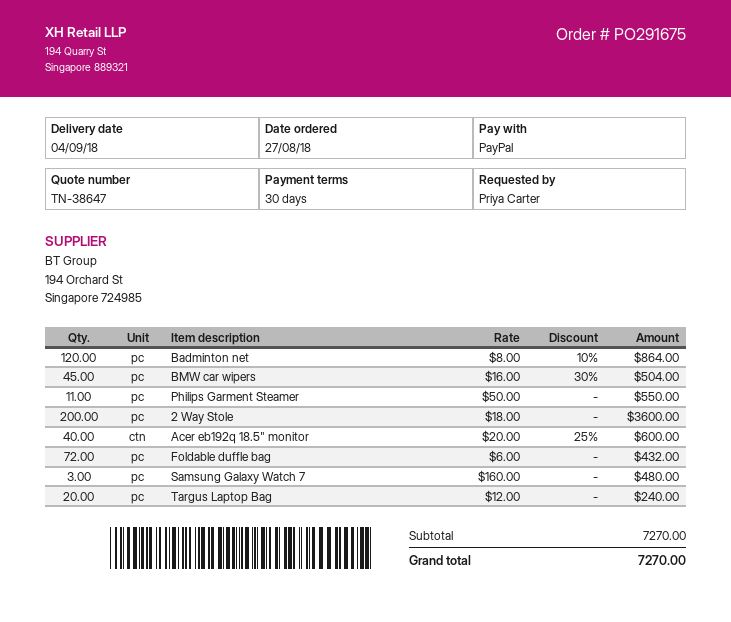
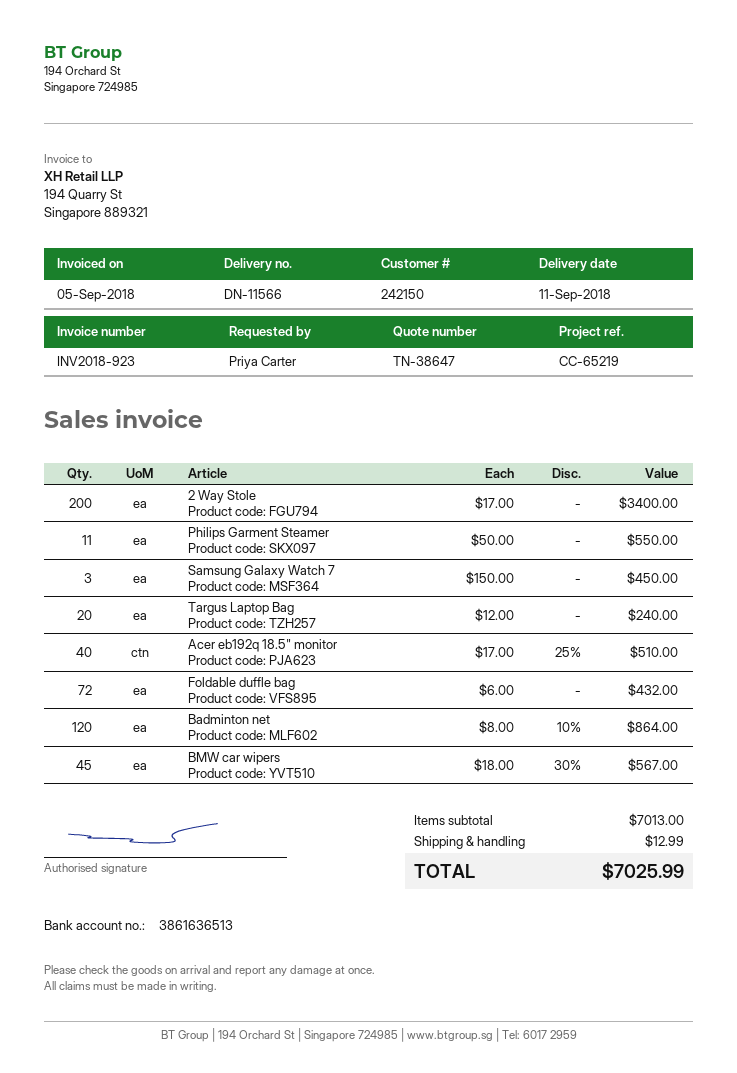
delivery date: 2018-09-04 -> 2018-09-11
BMW car wipers: 45 x 16.00 - 30% = 504.00 -> 45 x 18.00 - 30% = 567.00
2 Way Stole: 200 x 18.00 = 3600.00 -> 200 x 17.00 = 3400.00
Acer eb192q 18.5" monitor: 40 x 20.00 - 25% = 600.00 -> 40 x 17.00 - 25% = 510.00
Samsung Galaxy Watch 7: 3 x 160.00 = 480.00 -> 3 x 150.00 = 450.00
subtotal: 7270.00 -> 7013.00
shipping: none -> 12.99
total: 7270.00 -> 7025.99

